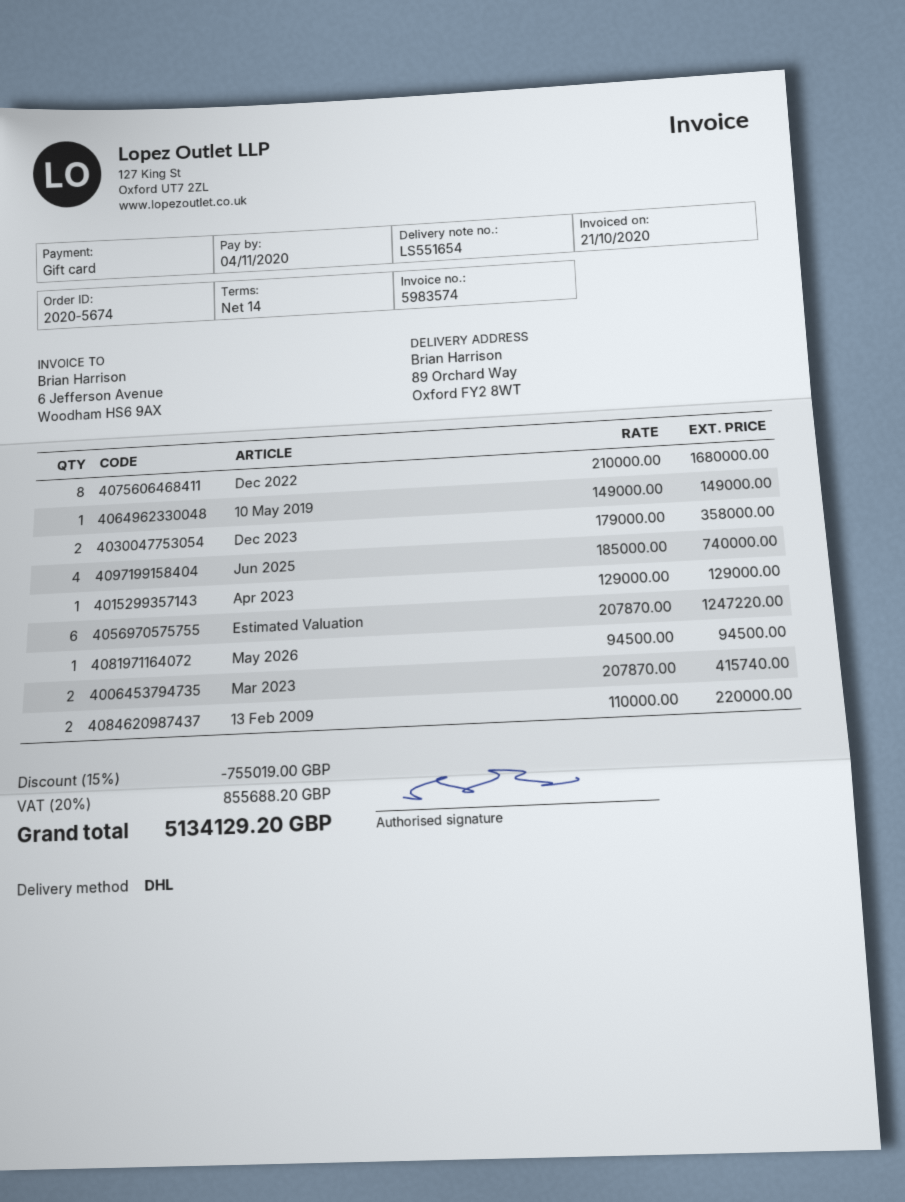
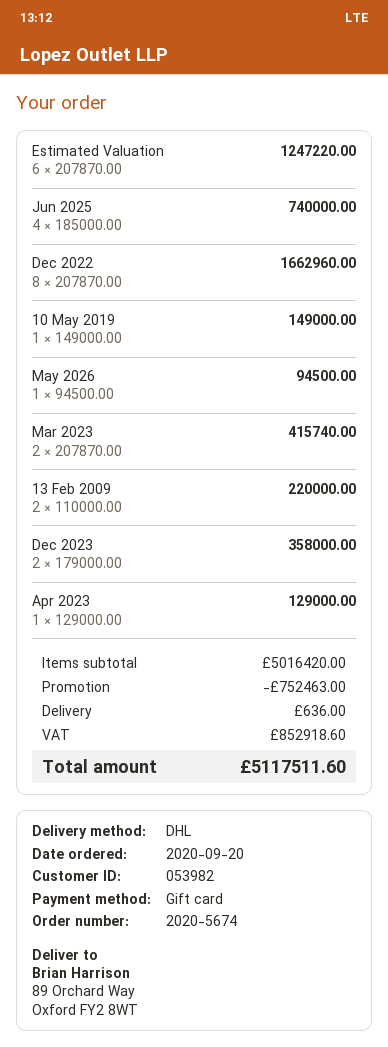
Dec 2022: 8 x 210000.00 = 1680000.00 -> 8 x 207870.00 = 1662960.00
discount: 755019.00 -> 752463.00
shipping: none -> 636.00
tax: 855688.20 -> 852918.60
total: 5134129.20 -> 5117511.60

